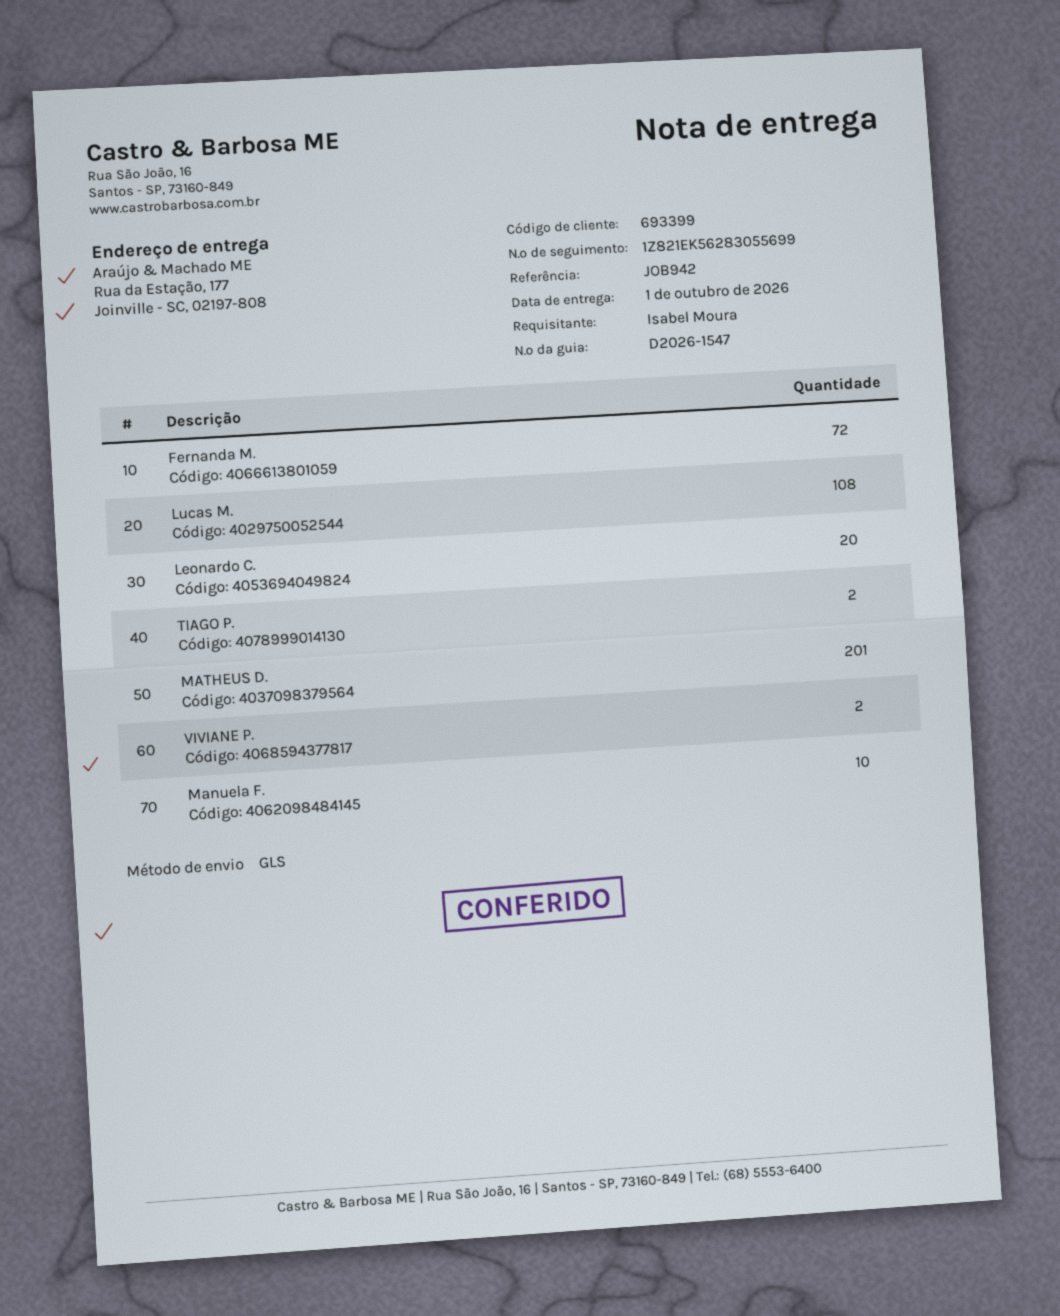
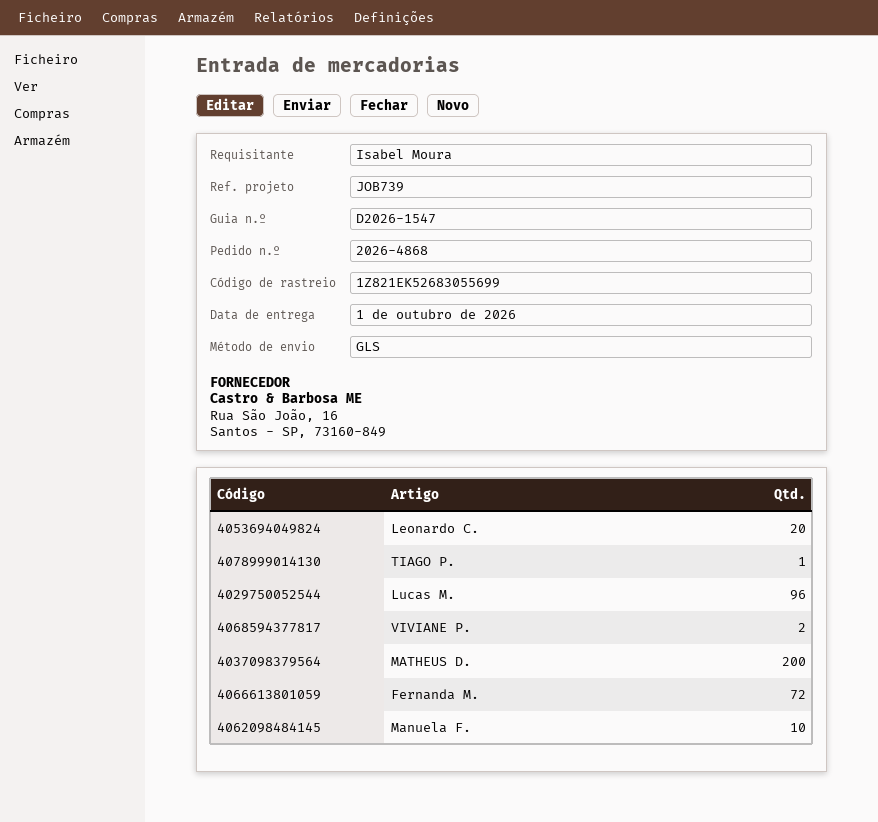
reference: JOB942 -> JOB739
tracking number: 1Z821EK56283055699 -> 1Z821EK52683055699
Lucas M.: 108 -> 96
TIAGO P.: 2 -> 1
MATHEUS D.: 201 -> 200

